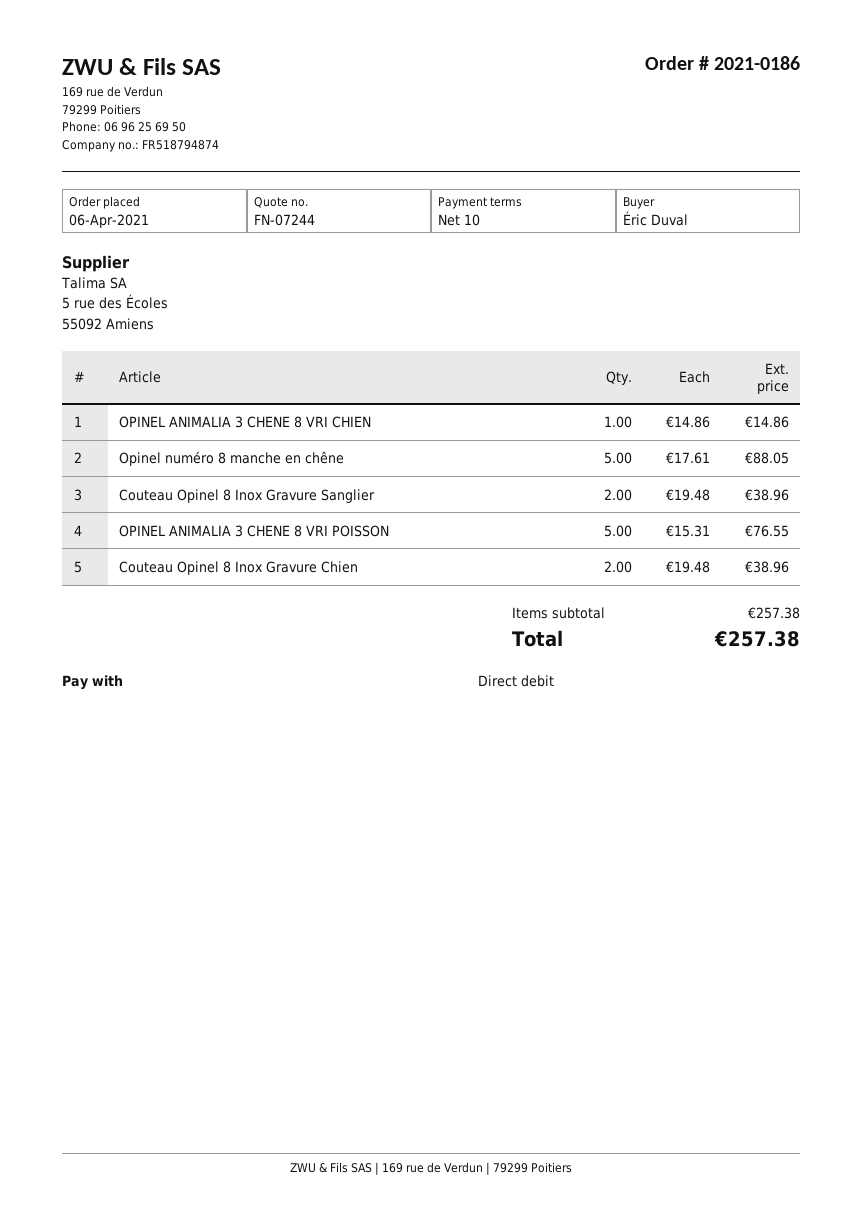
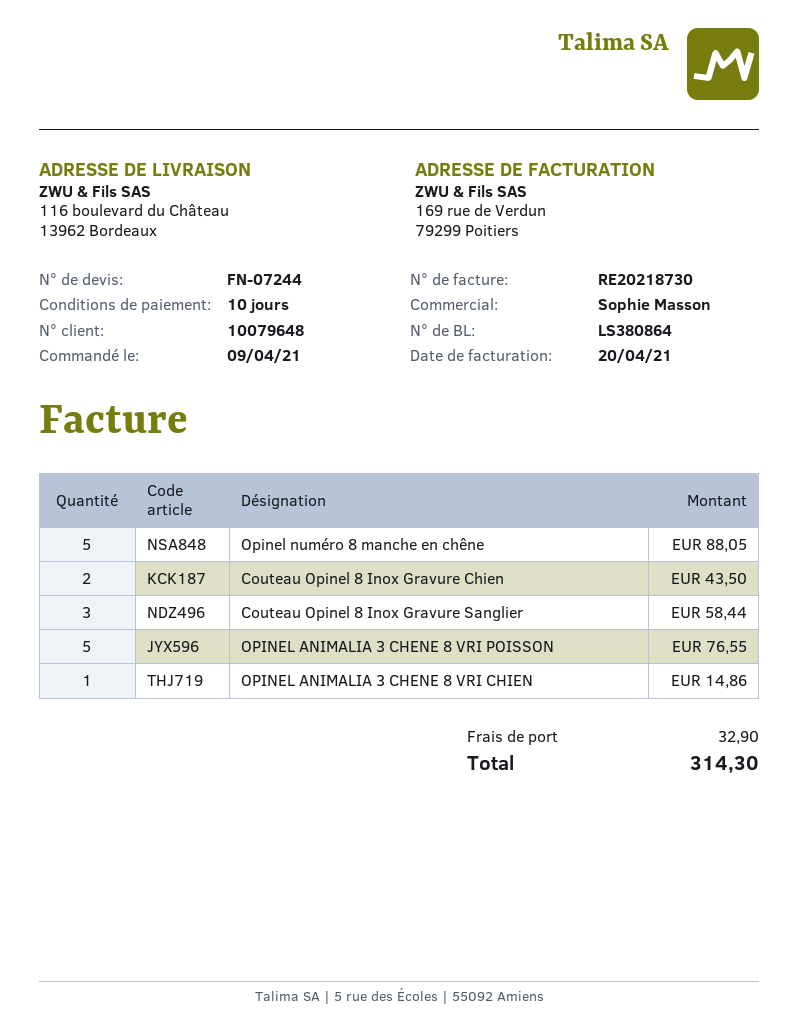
order date: 2021-04-06 -> 2021-04-09
Couteau Opinel 8 Inox Gravure Sanglier: 2 for 38.96 -> 3 for 58.44
Couteau Opinel 8 Inox Gravure Chien: 2 for 38.96 -> 2 for 43.50
shipping: none -> 32.90
total: 257.38 -> 314.30

